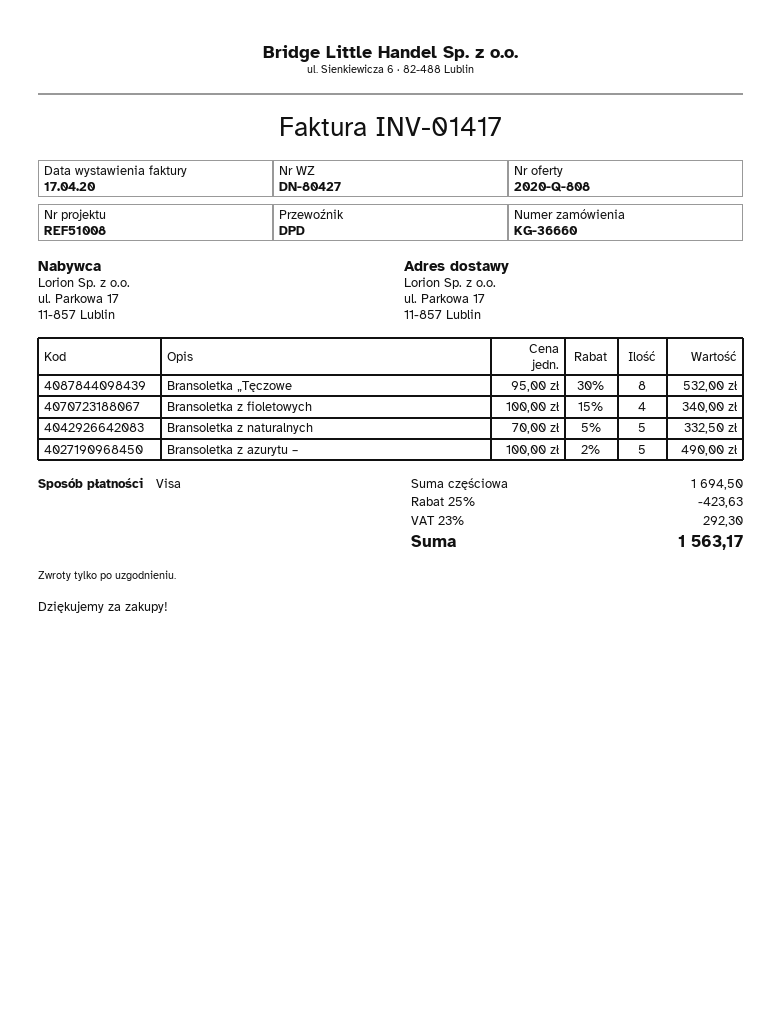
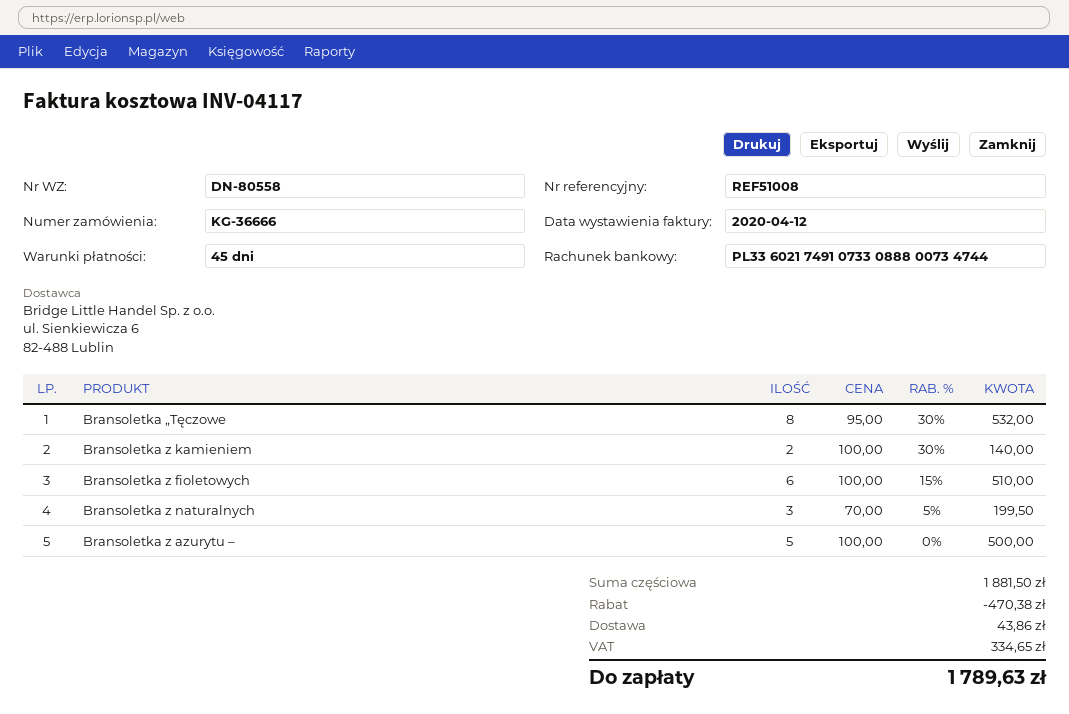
order number: KG-36660 -> KG-36666
delivery note number: DN-80427 -> DN-80558
invoice number: INV-01417 -> INV-04117
invoice date: 2020-04-17 -> 2020-04-12
Bransoletka z fioletowych: 4 x 100.00 - 15% = 340.00 -> 6 x 100.00 - 15% = 510.00
Bransoletka z naturalnych: 5 x 70.00 - 5% = 332.50 -> 3 x 70.00 - 5% = 199.50
Bransoletka z azurytu –: 5 x 100.00 - 2% = 490.00 -> 5 x 100.00 = 500.00
Bransoletka z kamieniem: none -> 2 x 100.00 - 30% = 140.00
subtotal: 1694.50 -> 1881.50
discount: 423.63 -> 470.38
shipping: none -> 43.86
tax: 292.30 -> 334.65
total: 1563.17 -> 1789.63

